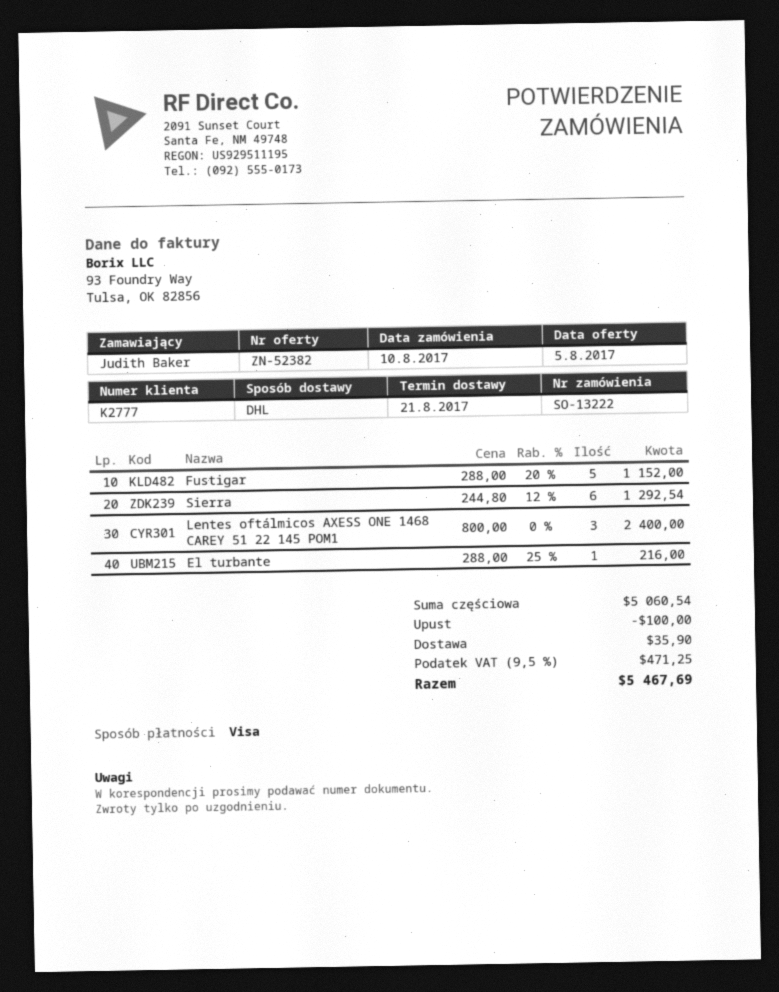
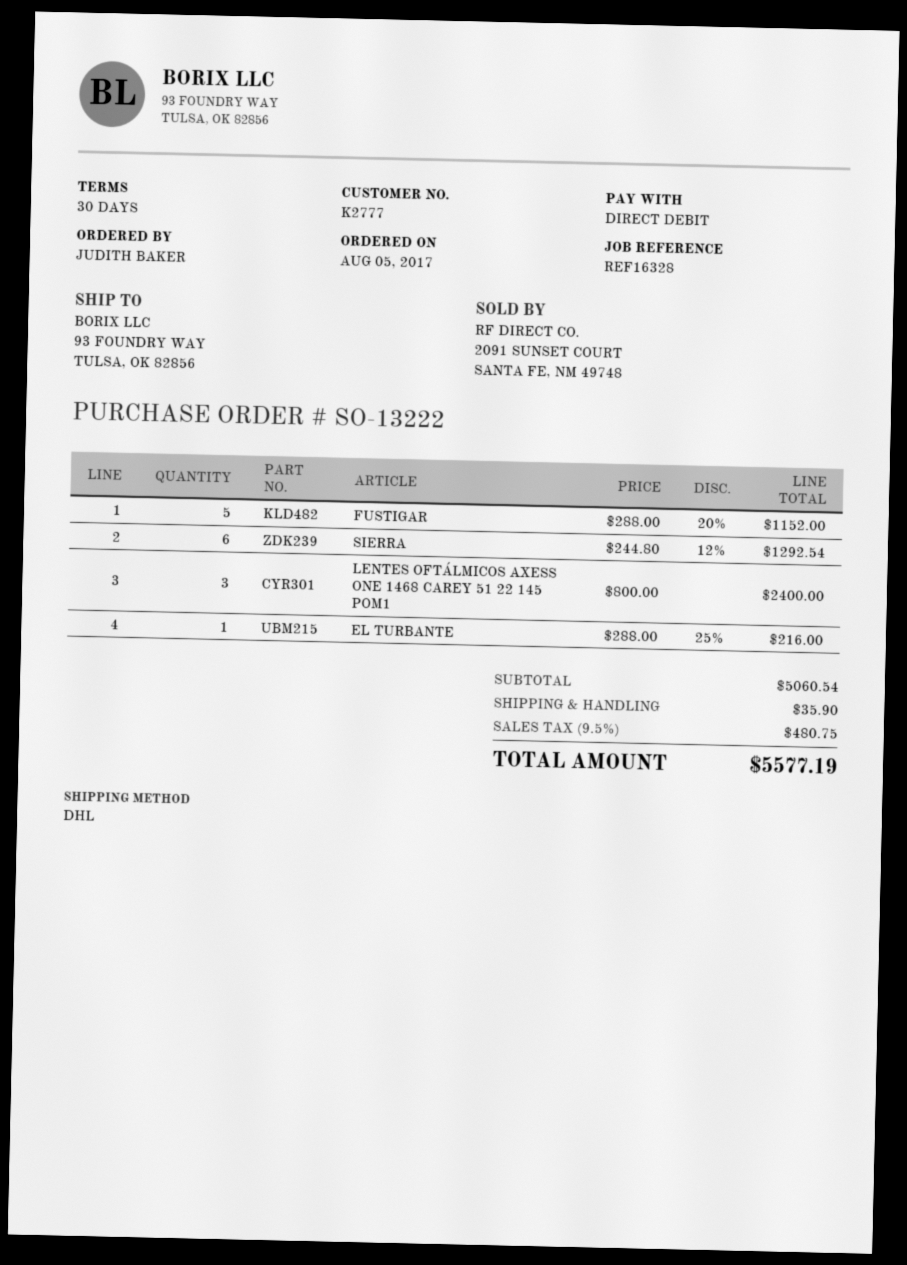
order date: 2017-08-10 -> 2017-08-05
payment method: Visa -> direct debit
discount: 100.00 -> none
tax: 9.5% = 471.25 -> 9.5% = 480.75
total: 5467.69 -> 5577.19

